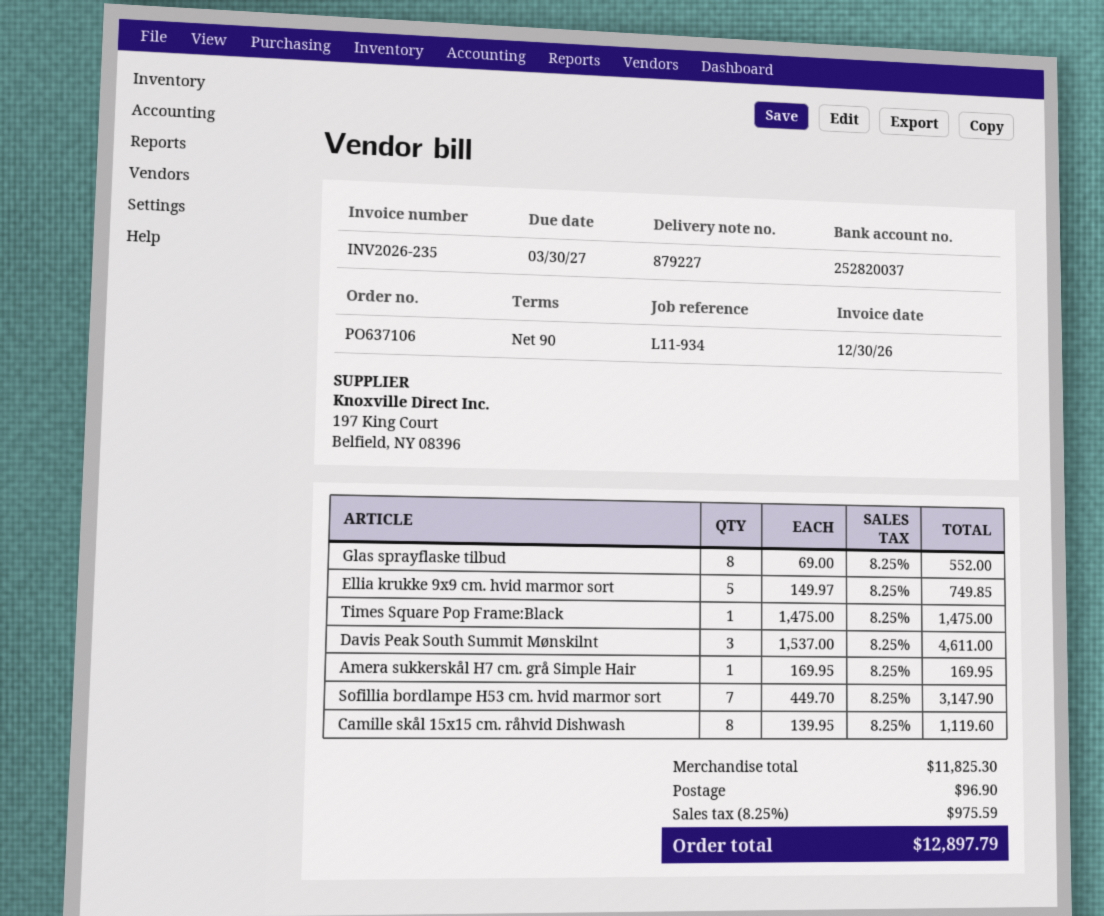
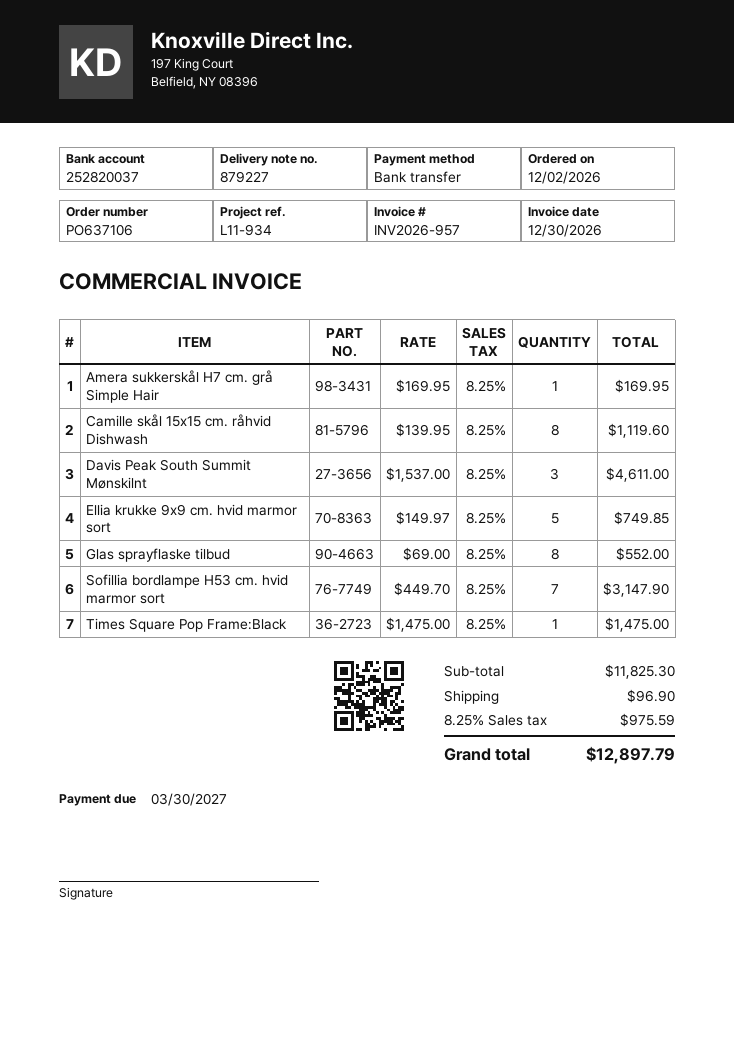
invoice number: INV2026-235 -> INV2026-957

